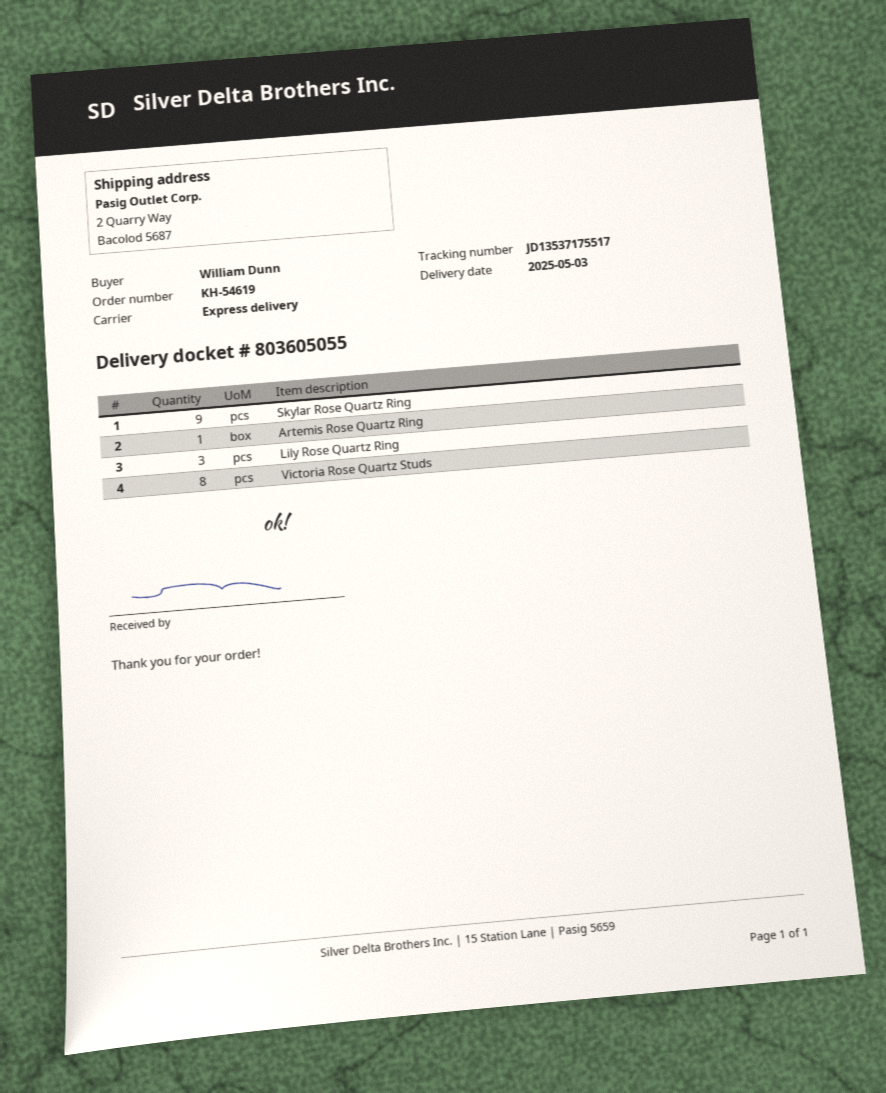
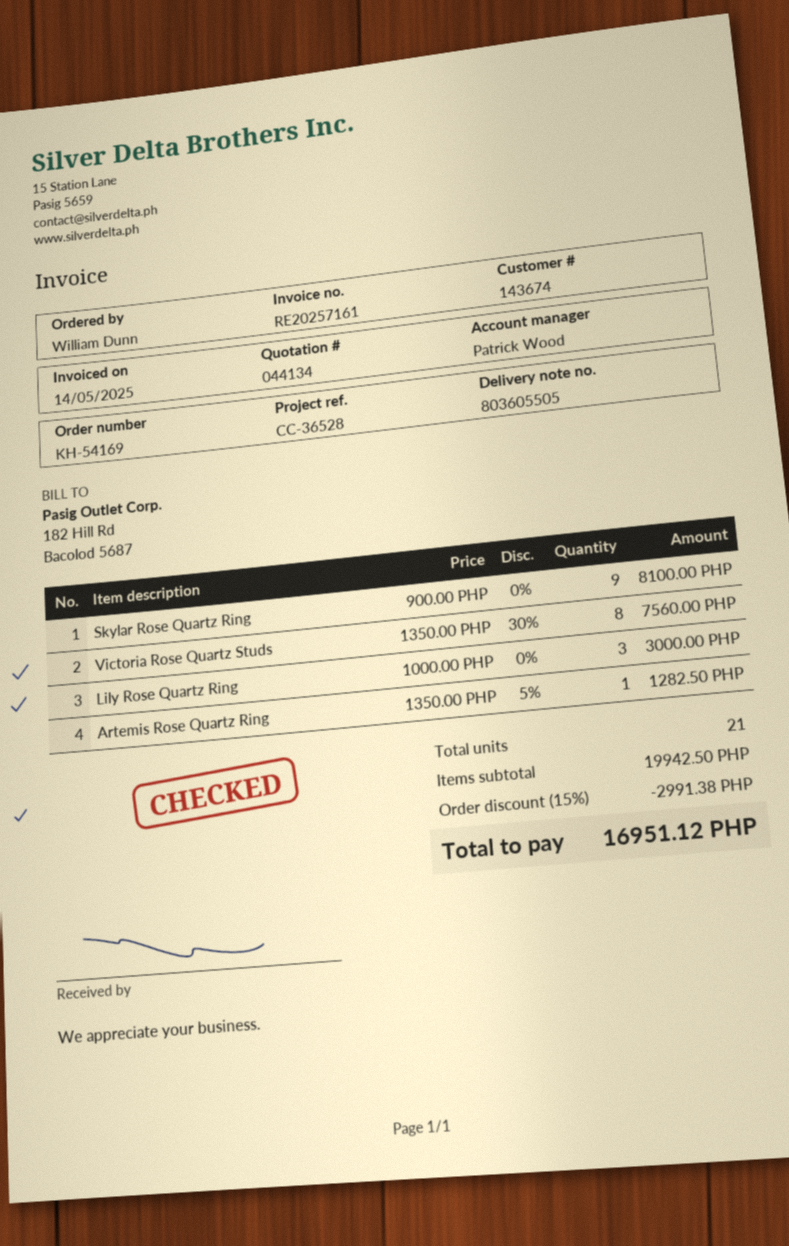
order number: KH-54619 -> KH-54169
delivery note number: 803605055 -> 803605505

